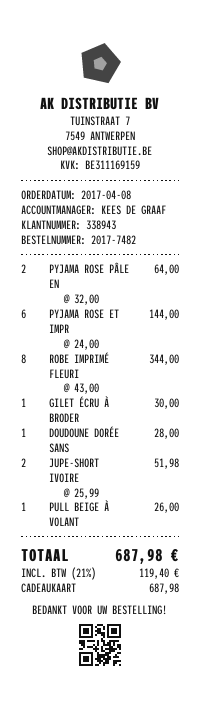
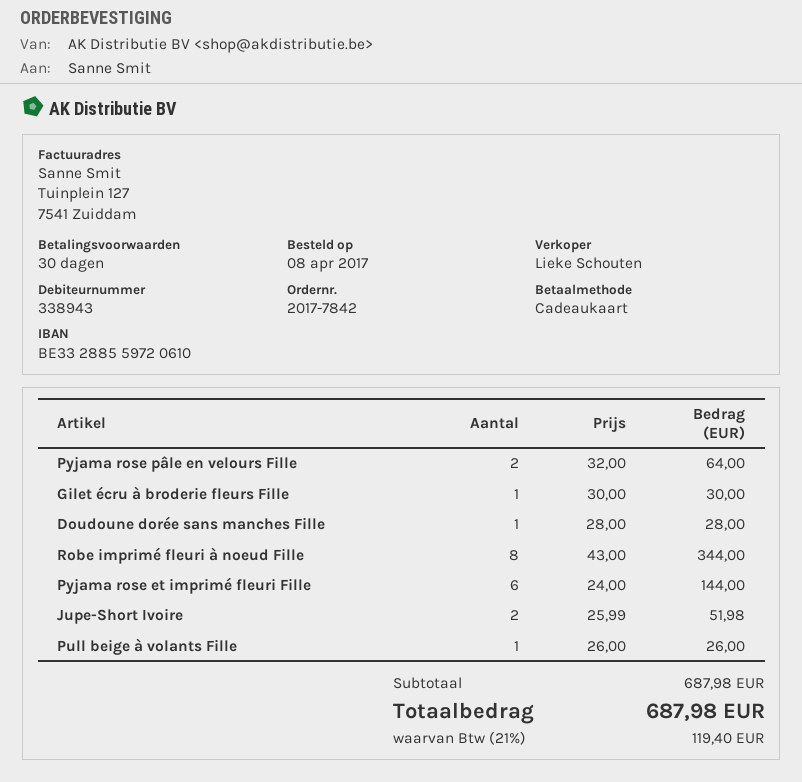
order number: 2017-7482 -> 2017-7842
sales rep: KEES DE GRAAF -> Lieke Schouten

